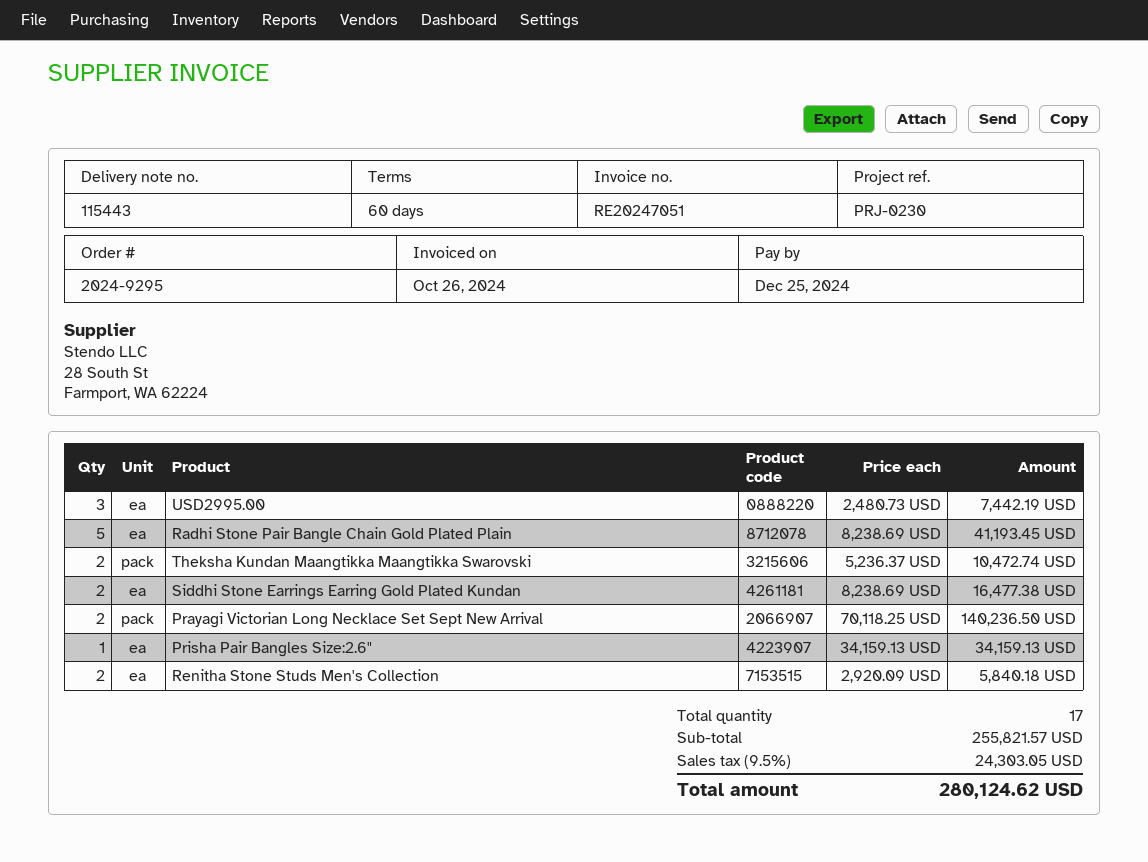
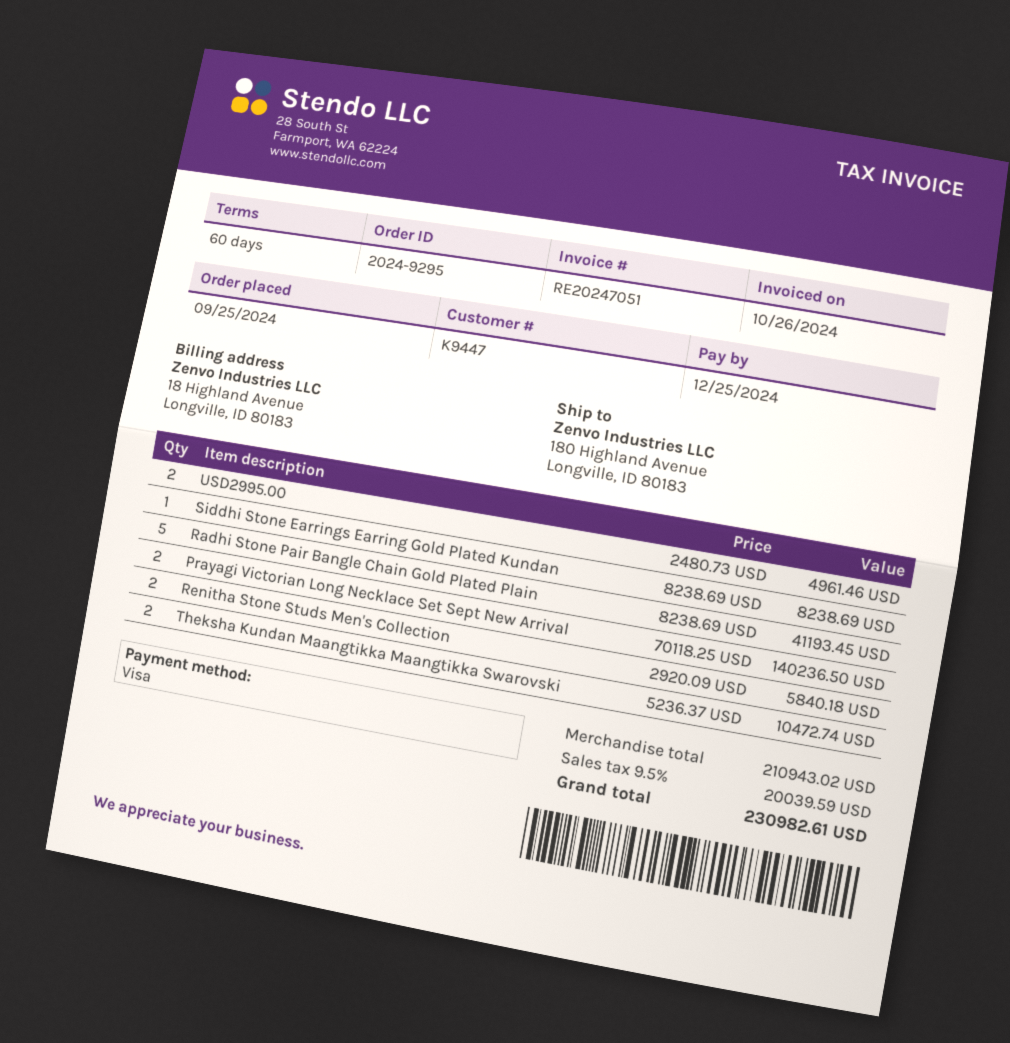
USD2995.00: 3 x 2480.73 = 7442.19 -> 2 x 2480.73 = 4961.46
Siddhi Stone Earrings Earring Gold Plated Kundan: 2 x 8238.69 = 16477.38 -> 1 x 8238.69 = 8238.69
Prisha Pair Bangles Size:2.6": 1 x 34159.13 = 34159.13 -> none
subtotal: 255821.57 -> 210943.02
tax: 9.5% = 24303.05 -> 9.5% = 20039.59
total: 280124.62 -> 230982.61

